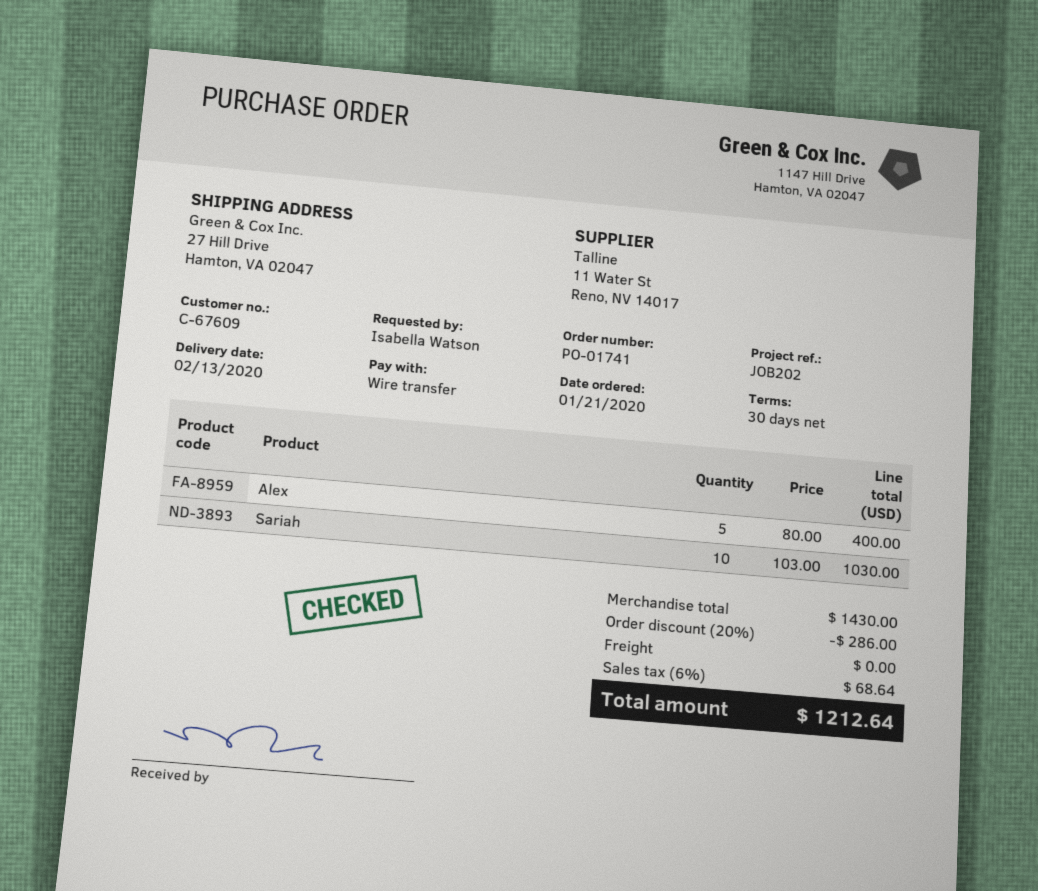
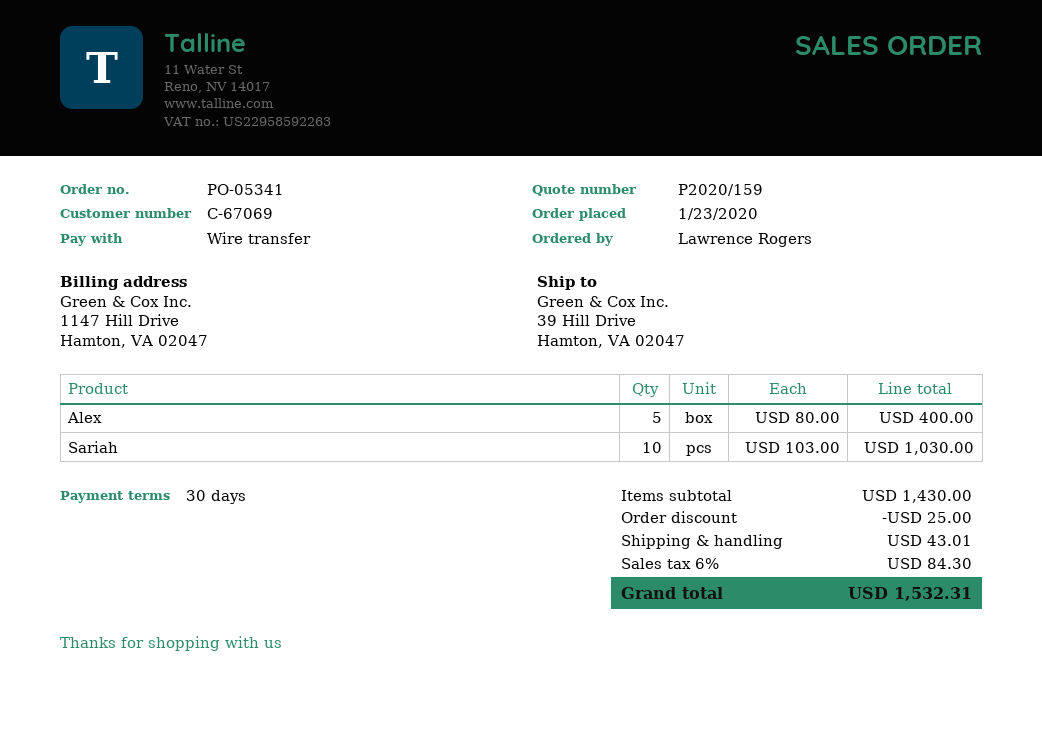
order number: PO-01741 -> PO-05341
order date: 2020-01-21 -> 2020-01-23
customer number: C-67609 -> C-67069
ordered by: Isabella Watson -> Lawrence Rogers
ship to: 27 Hill Drive, Hamton, VA 02047 -> 39 Hill Drive, Hamton, VA 02047
discount: 286.00 -> 25.00
shipping: 0.00 -> 43.01
tax: 6% = 68.64 -> 6% = 84.30
total: 1212.64 -> 1532.31

